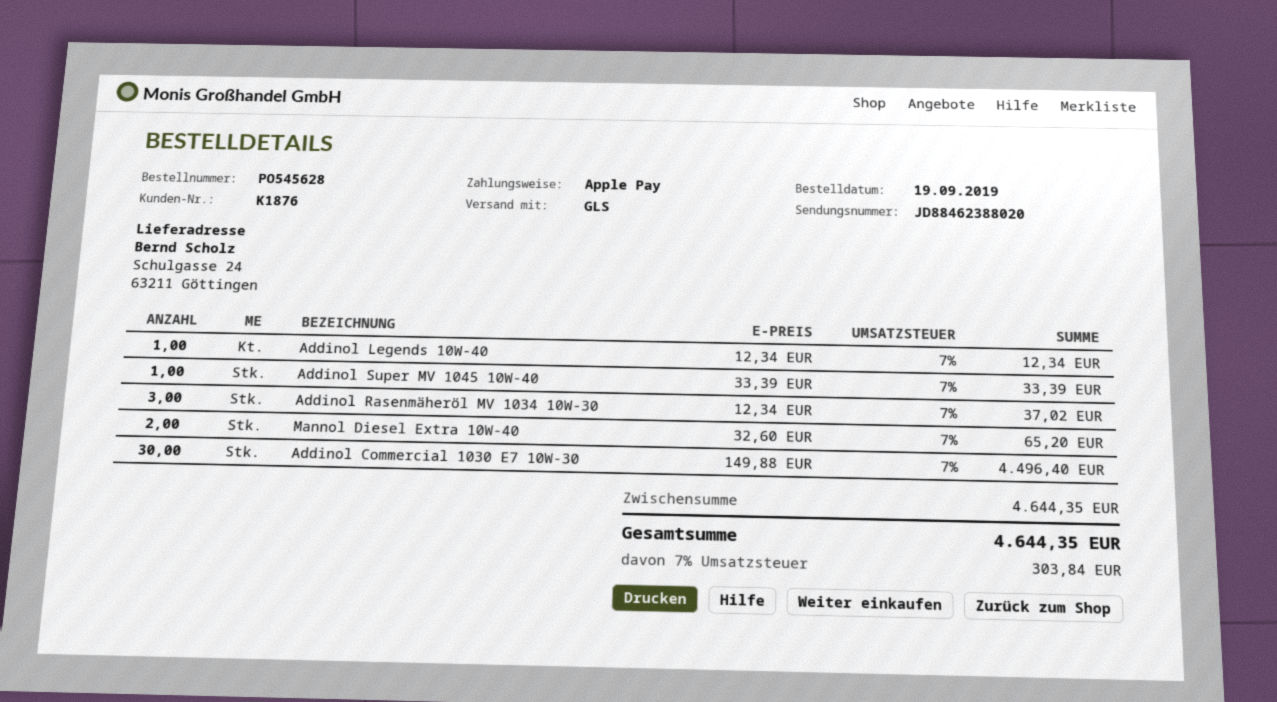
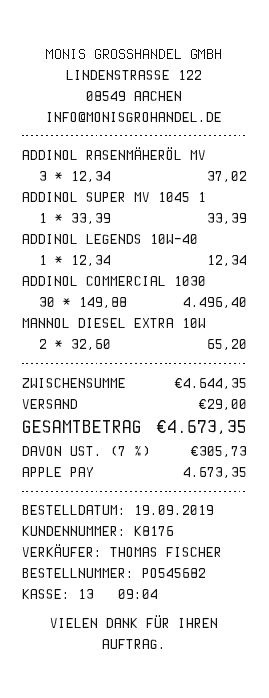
order number: PO545628 -> PO545682
customer number: K1876 -> K8176
shipping: none -> 29.00
tax: 7% = 303.84 -> 7% = 305.73
total: 4644.35 -> 4673.35

